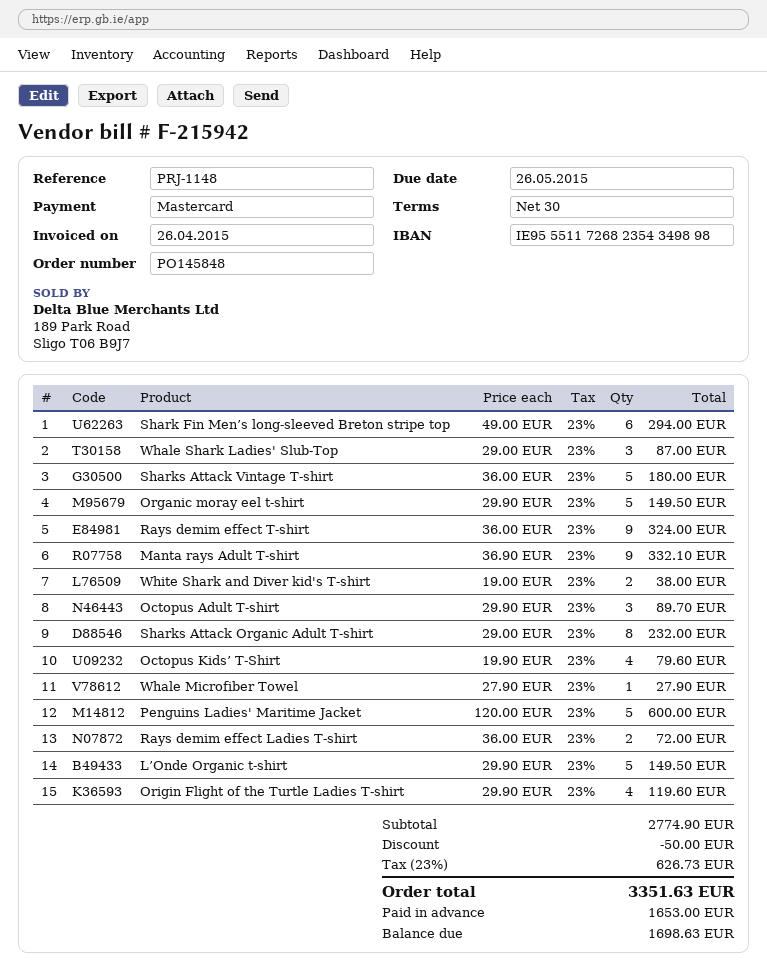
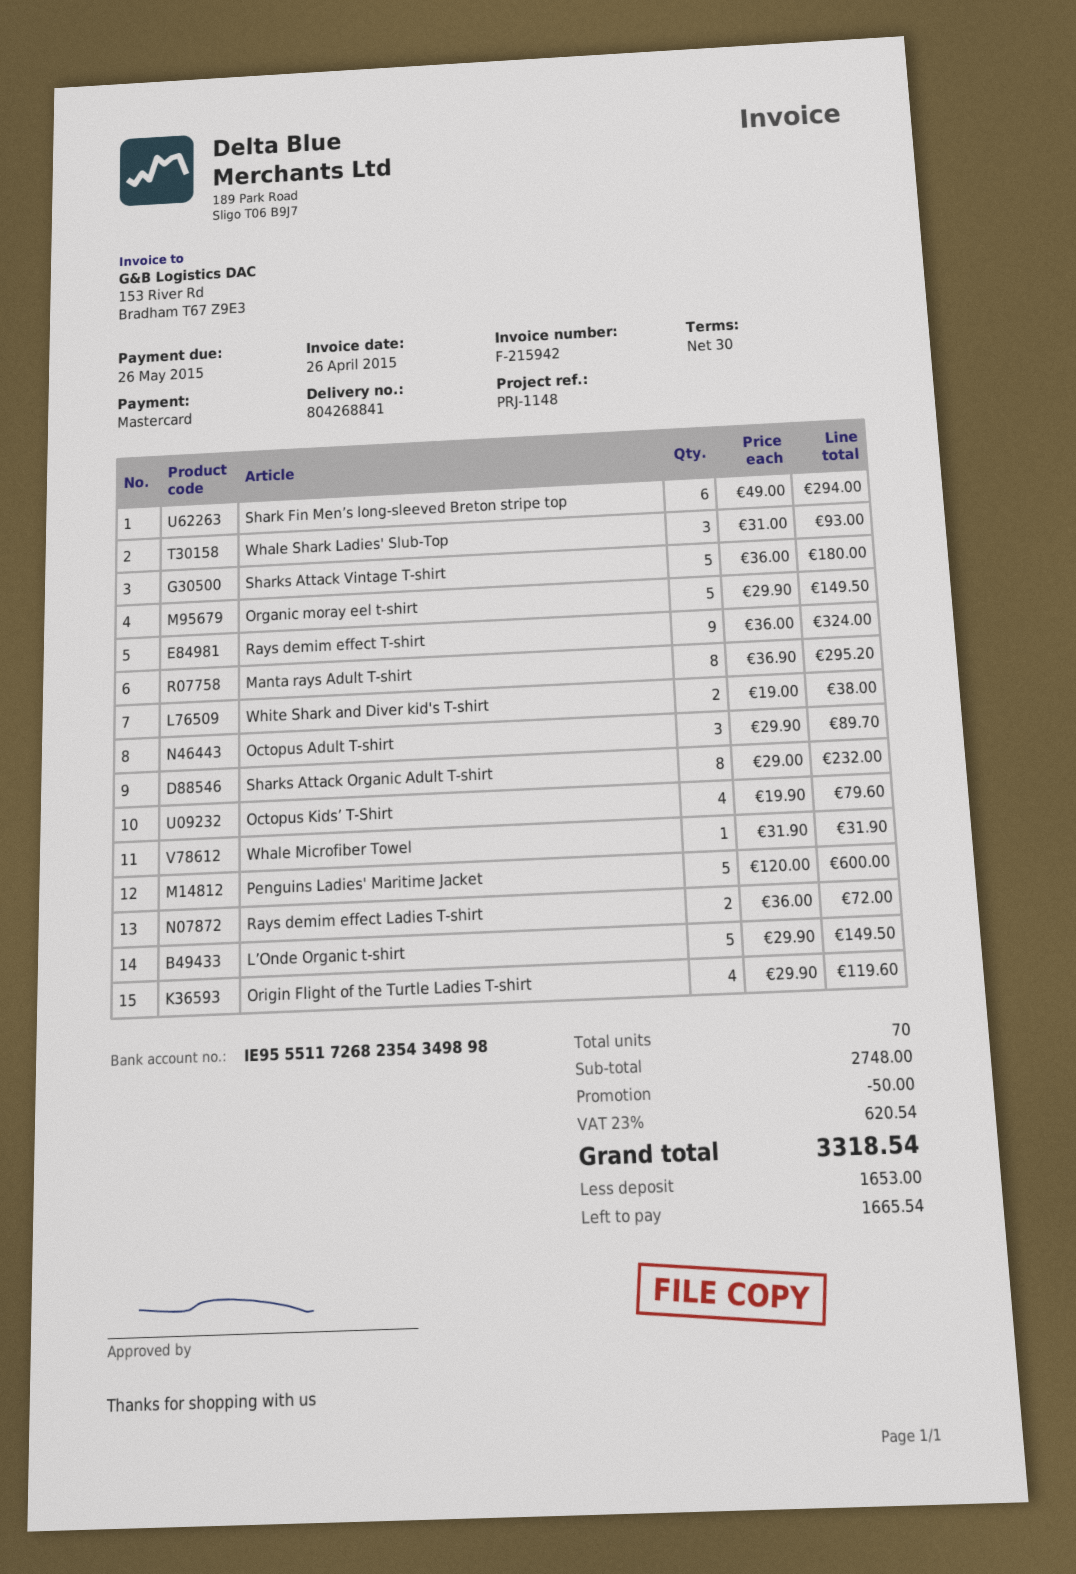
Whale Shark Ladies' Slub-Top: 3 x 29.00 = 87.00 -> 3 x 31.00 = 93.00
Manta rays Adult T-shirt: 9 x 36.90 = 332.10 -> 8 x 36.90 = 295.20
Whale Microfiber Towel: 1 x 27.90 = 27.90 -> 1 x 31.90 = 31.90
subtotal: 2774.90 -> 2748.00
tax: 23% = 626.73 -> 23% = 620.54
total: 3351.63 -> 3318.54
balance: 1698.63 -> 1665.54

